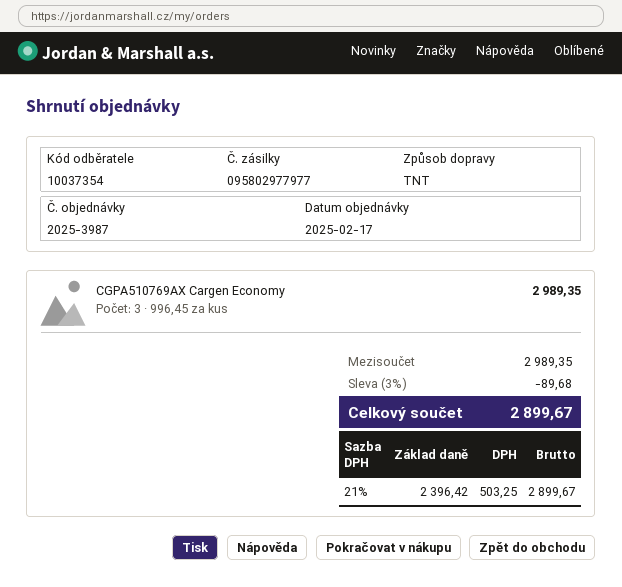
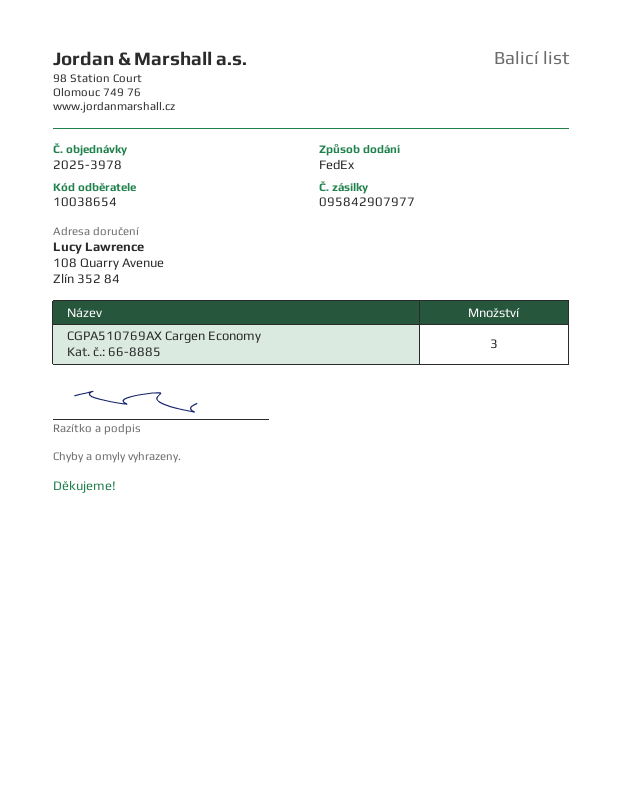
order number: 2025-3987 -> 2025-3978
customer number: 10037354 -> 10038654
shipping method: TNT -> FedEx
tracking number: 095802977977 -> 095842907977

